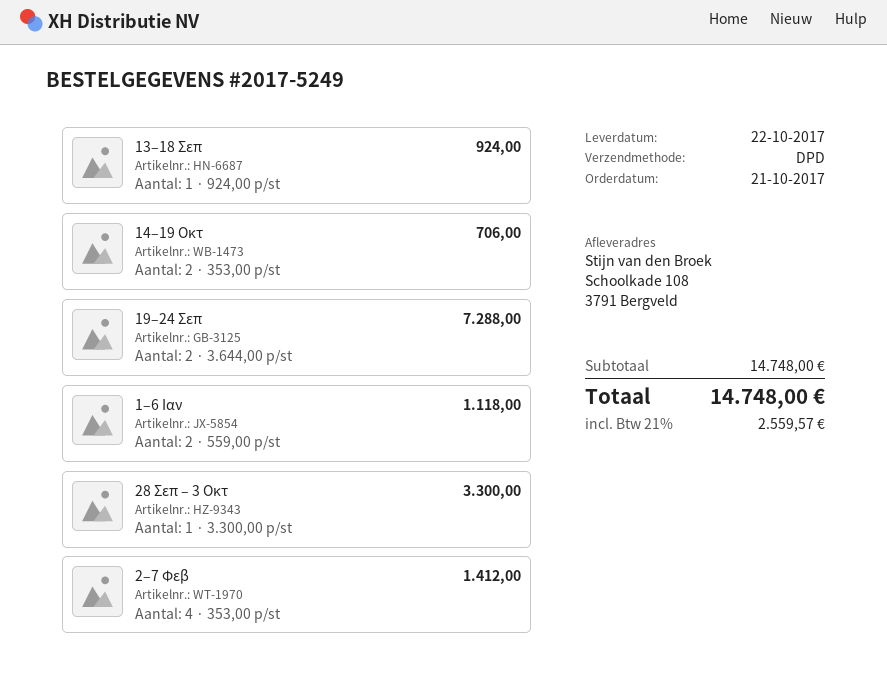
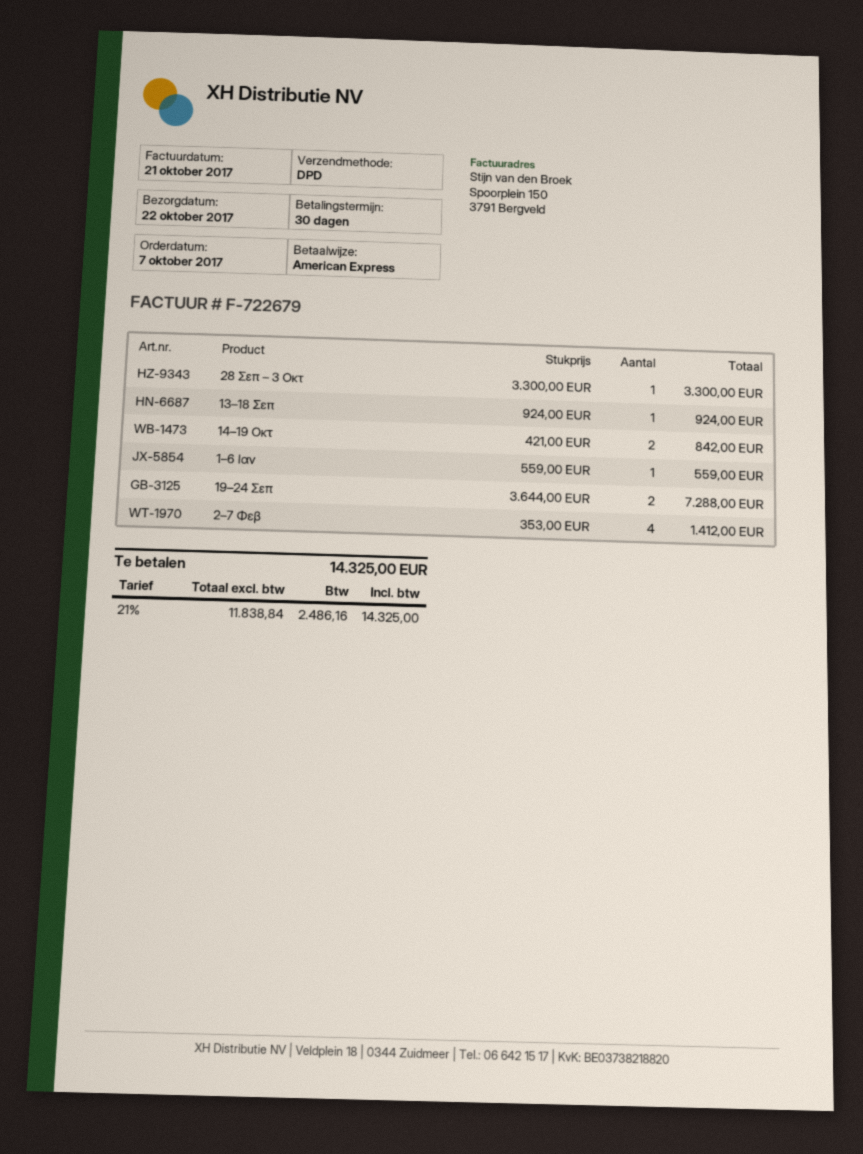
order date: 2017-10-21 -> 2017-10-07
14–19 Οκτ: 2 x 353.00 = 706.00 -> 2 x 421.00 = 842.00
1–6 Ιαν: 2 x 559.00 = 1118.00 -> 1 x 559.00 = 559.00
tax: 21% = 2559.57 -> 21% = 2486.16
total: 14748.00 -> 14325.00

